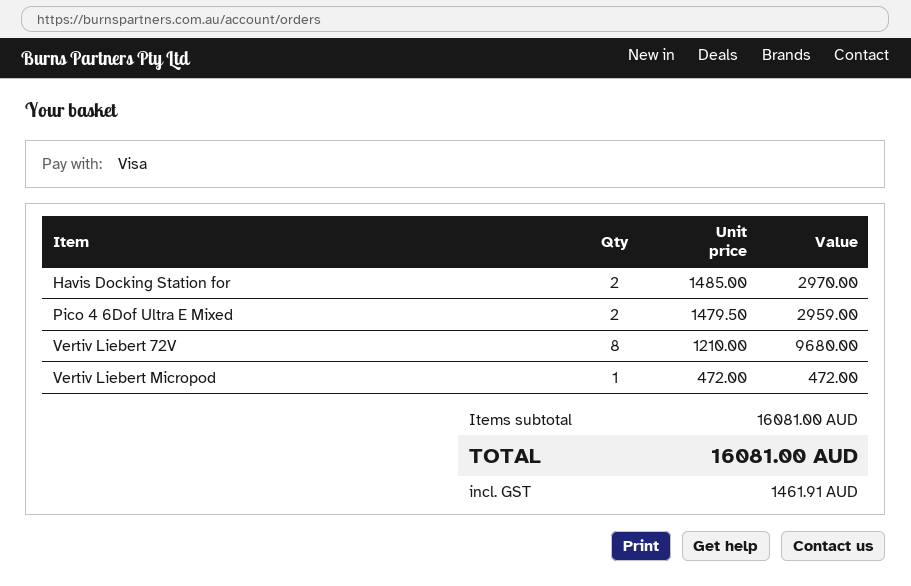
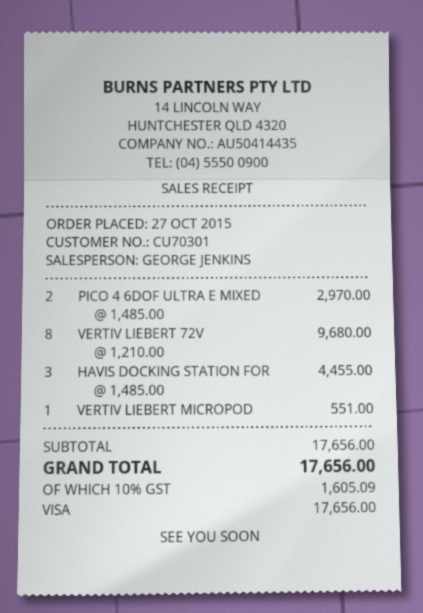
Havis Docking Station for: 2 x 1485.00 = 2970.00 -> 3 x 1485.00 = 4455.00
Pico 4 6Dof Ultra E Mixed: 2 x 1479.50 = 2959.00 -> 2 x 1485.00 = 2970.00
Vertiv Liebert Micropod: 1 x 472.00 = 472.00 -> 1 x 551.00 = 551.00
subtotal: 16081.00 -> 17656.00
tax: 1461.91 -> 1605.09
total: 16081.00 -> 17656.00

